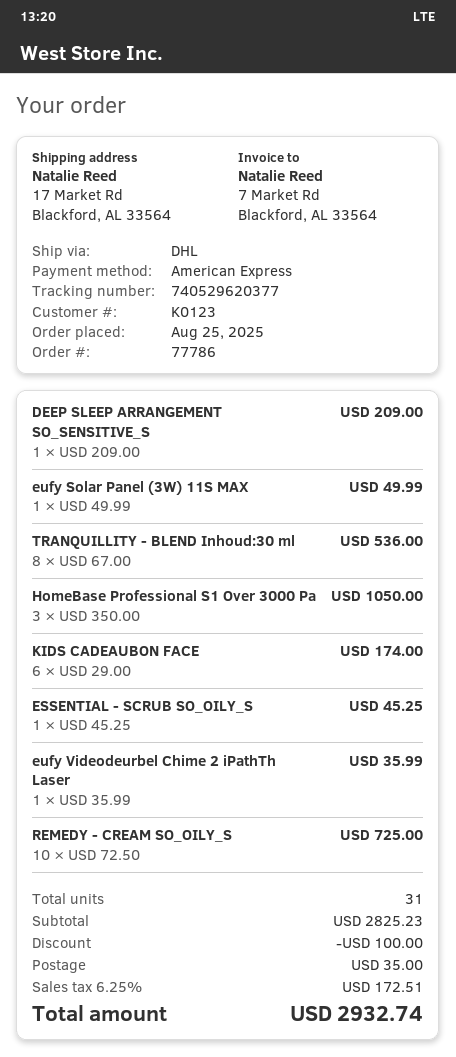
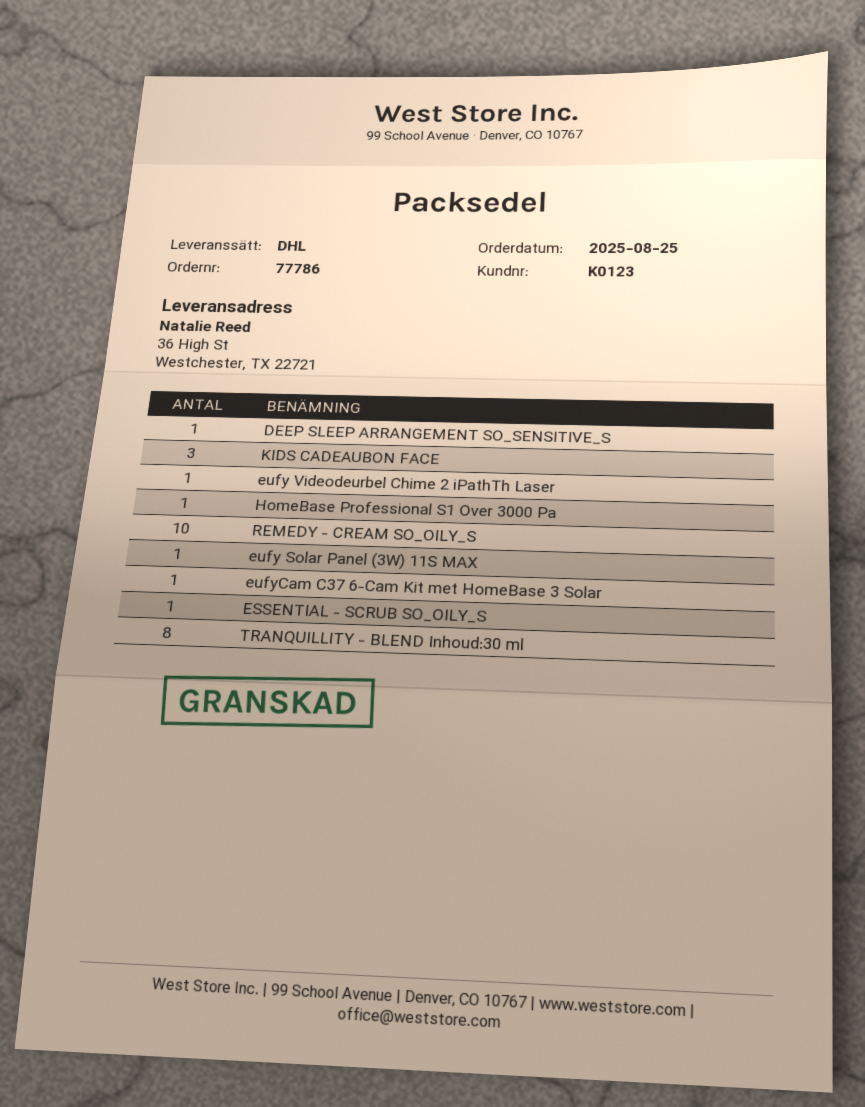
ship to: 17 Market Rd, Blackford, AL 33564 -> 36 High St, Westchester, TX 22721
HomeBase Professional S1 Over 3000 Pa: 3 -> 1
KIDS CADEAUBON FACE: 6 -> 3
eufyCam C37 6-Cam Kit met HomeBase 3 Solar: none -> 1

